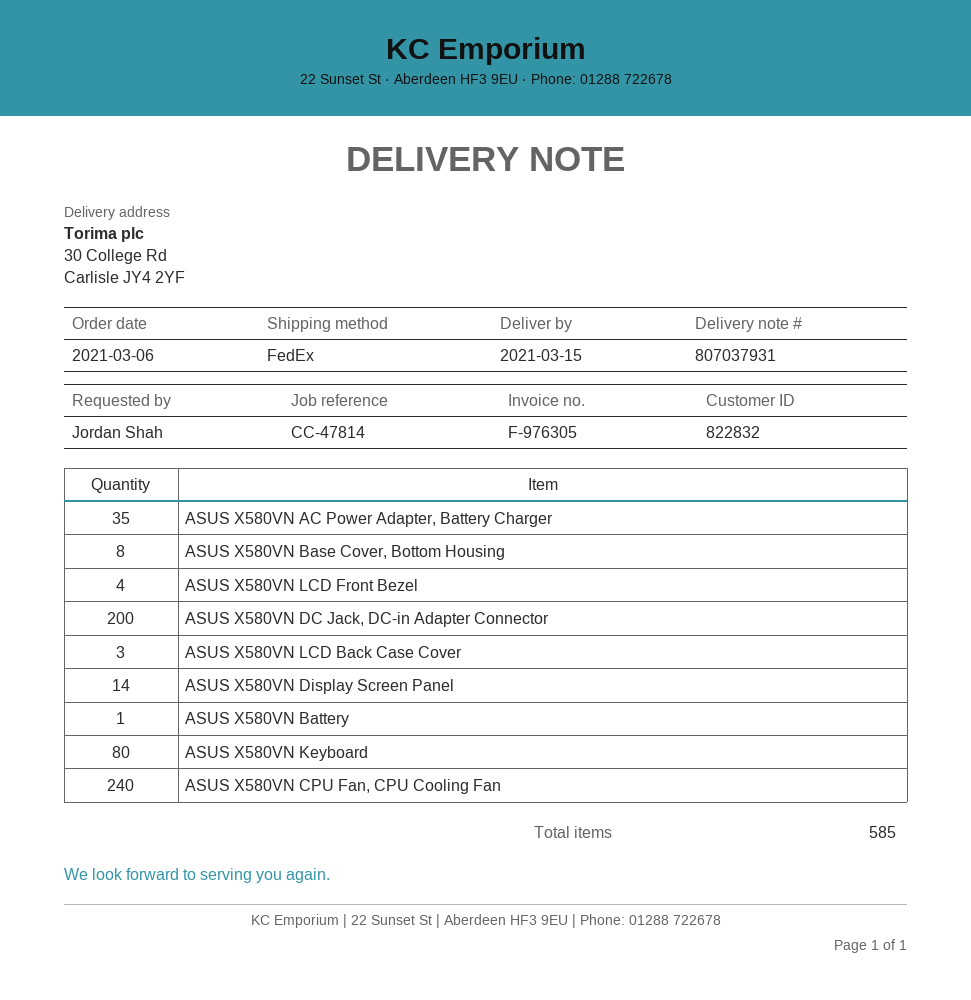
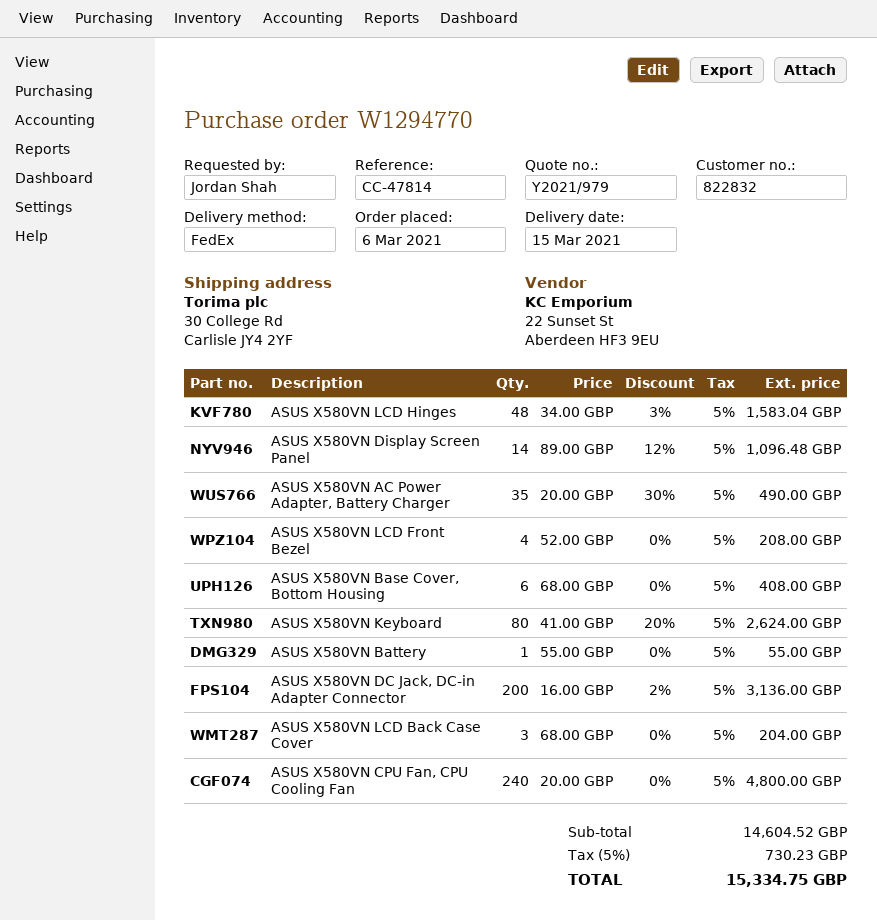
ASUS X580VN Base Cover, Bottom Housing: 8 -> 6
ASUS X580VN LCD Hinges: none -> 48

